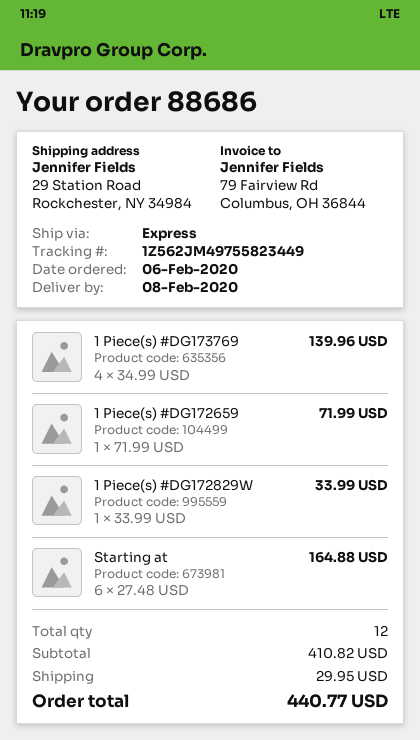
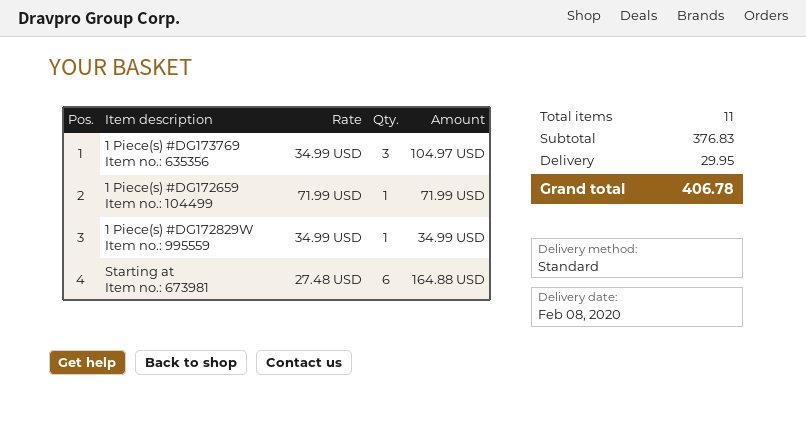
shipping method: express -> standard
1 Piece(s) #DG173769: 4 x 34.99 = 139.96 -> 3 x 34.99 = 104.97
1 Piece(s) #DG172829W: 1 x 33.99 = 33.99 -> 1 x 34.99 = 34.99
total quantity: 12 -> 11
subtotal: 410.82 -> 376.83
total: 440.77 -> 406.78

